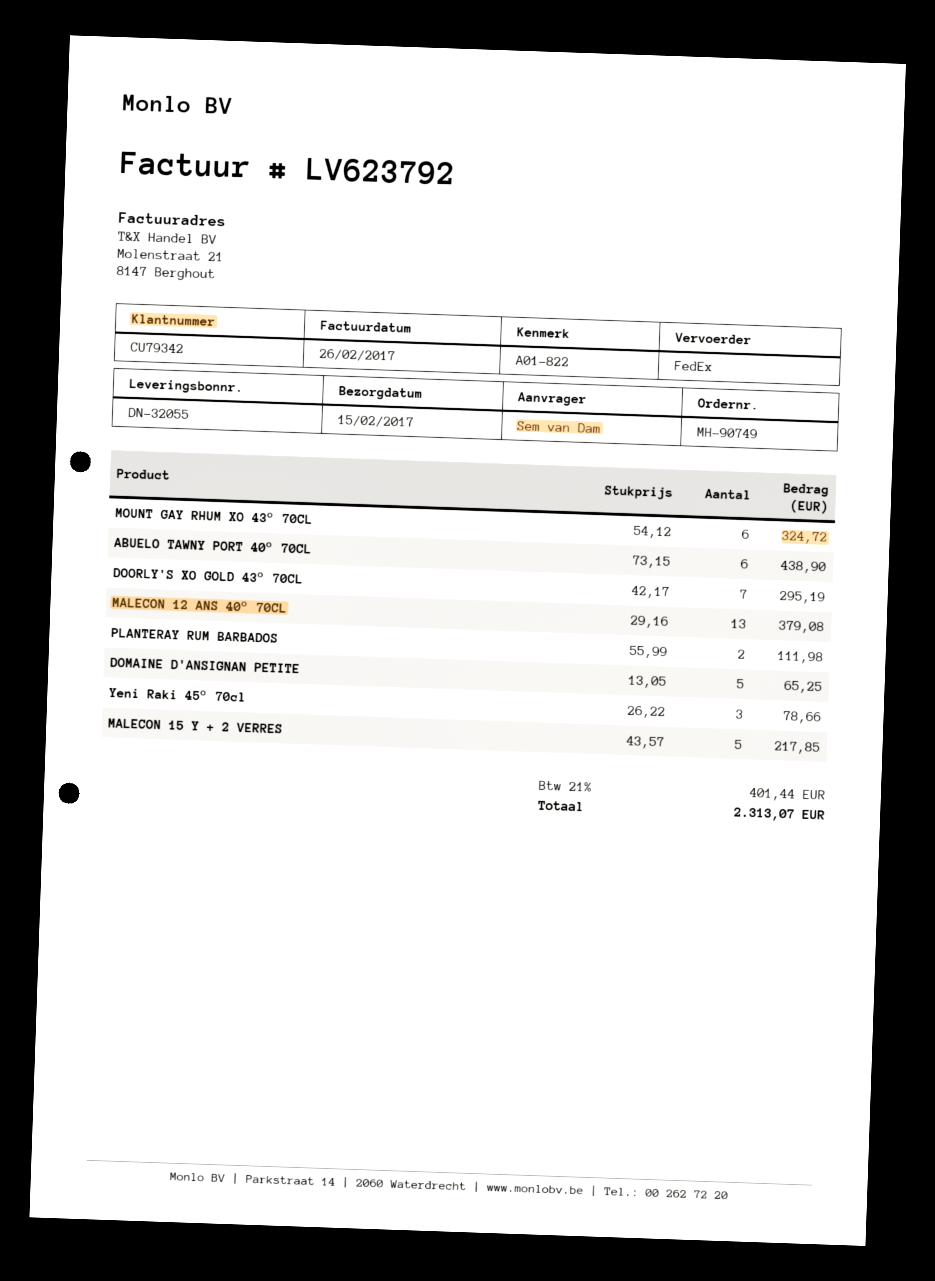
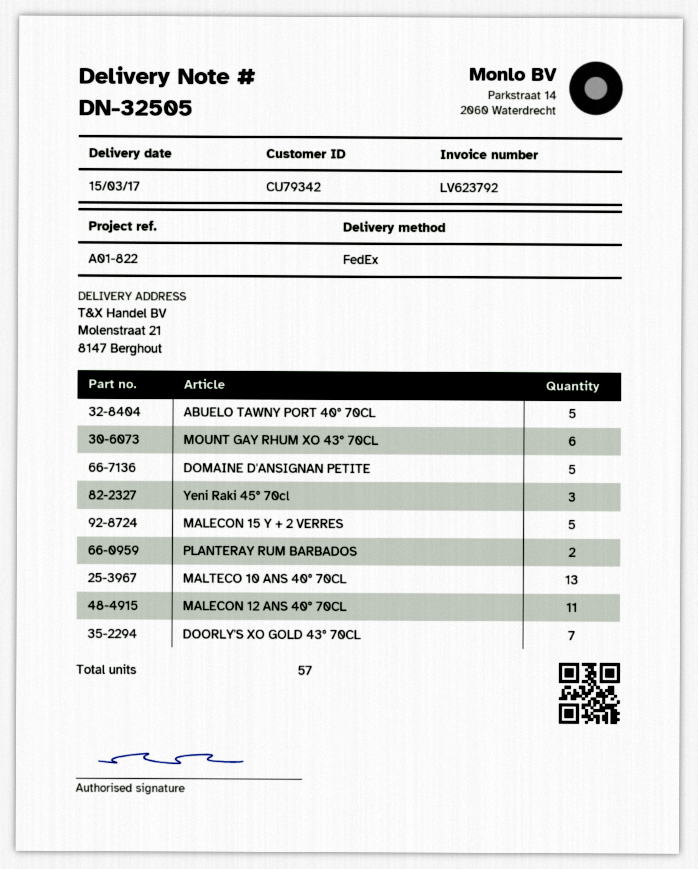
delivery note number: DN-32055 -> DN-32505
delivery date: 2017-02-15 -> 2017-03-15
ABUELO TAWNY PORT 40° 70CL: 6 -> 5
MALECON 12 ANS 40° 70CL: 13 -> 11
MALTECO 10 ANS 40° 70CL: none -> 13

